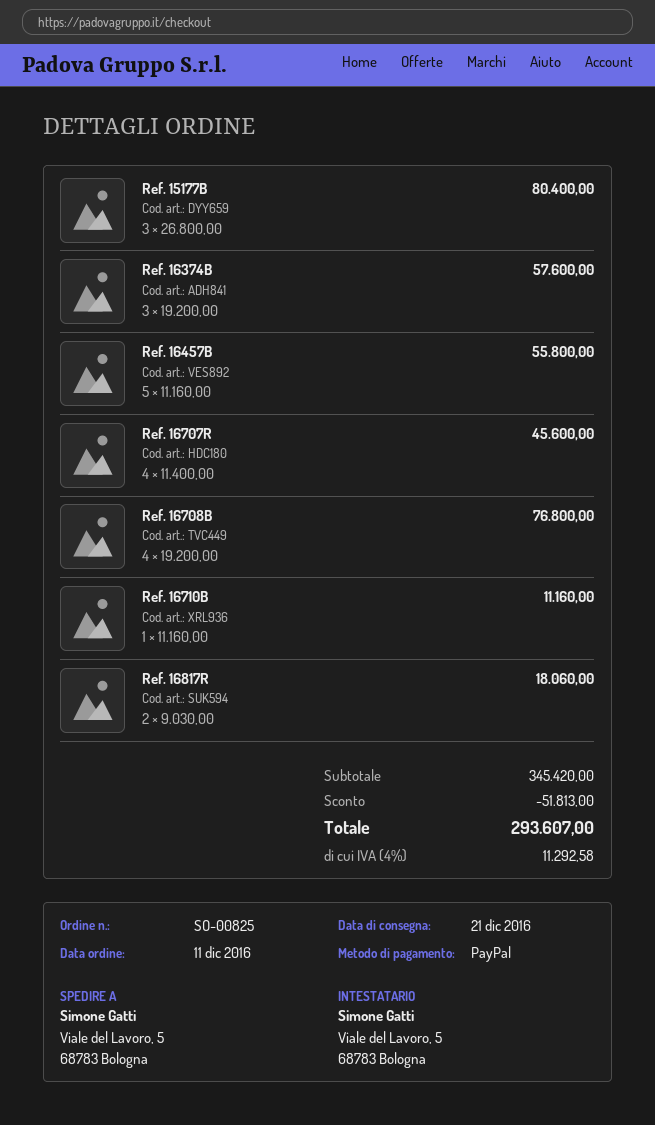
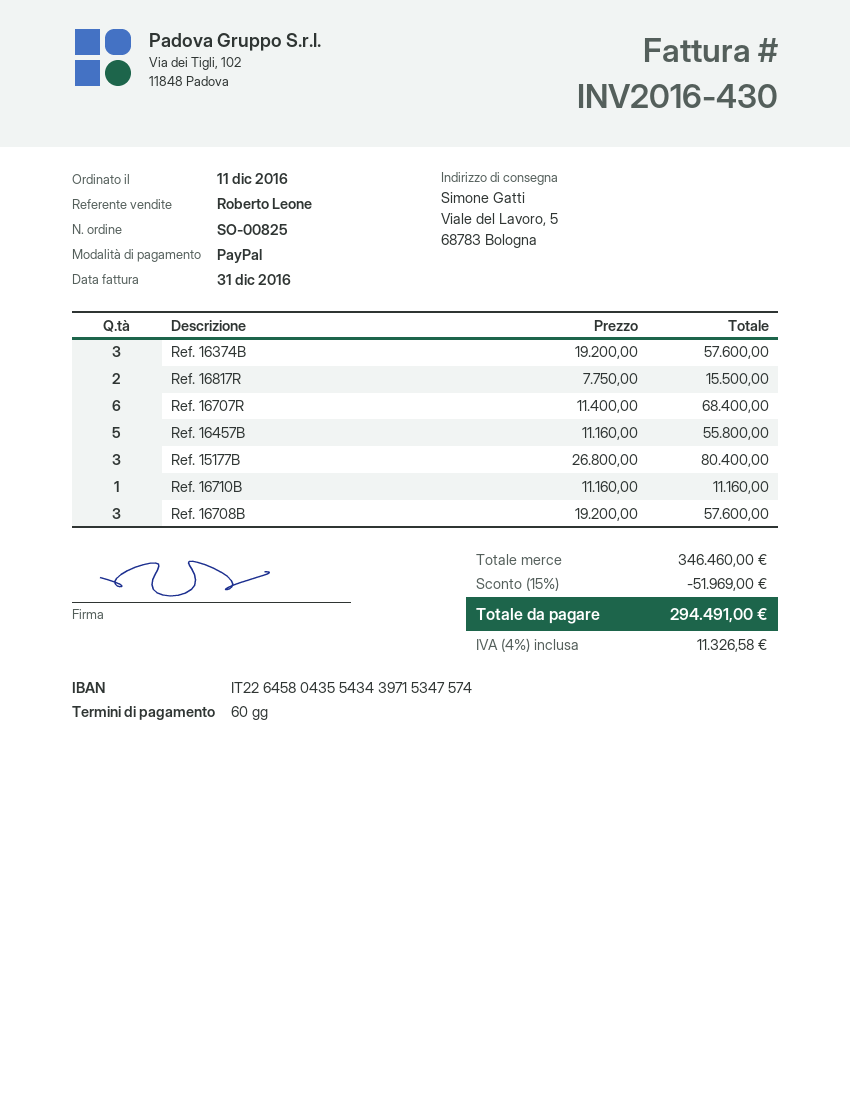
Ref. 16707R: 4 x 11400.00 = 45600.00 -> 6 x 11400.00 = 68400.00
Ref. 16708B: 4 x 19200.00 = 76800.00 -> 3 x 19200.00 = 57600.00
Ref. 16817R: 2 x 9030.00 = 18060.00 -> 2 x 7750.00 = 15500.00
subtotal: 345420.00 -> 346460.00
discount: 51813.00 -> 51969.00
tax: 4% = 11292.58 -> 4% = 11326.58
total: 293607.00 -> 294491.00

